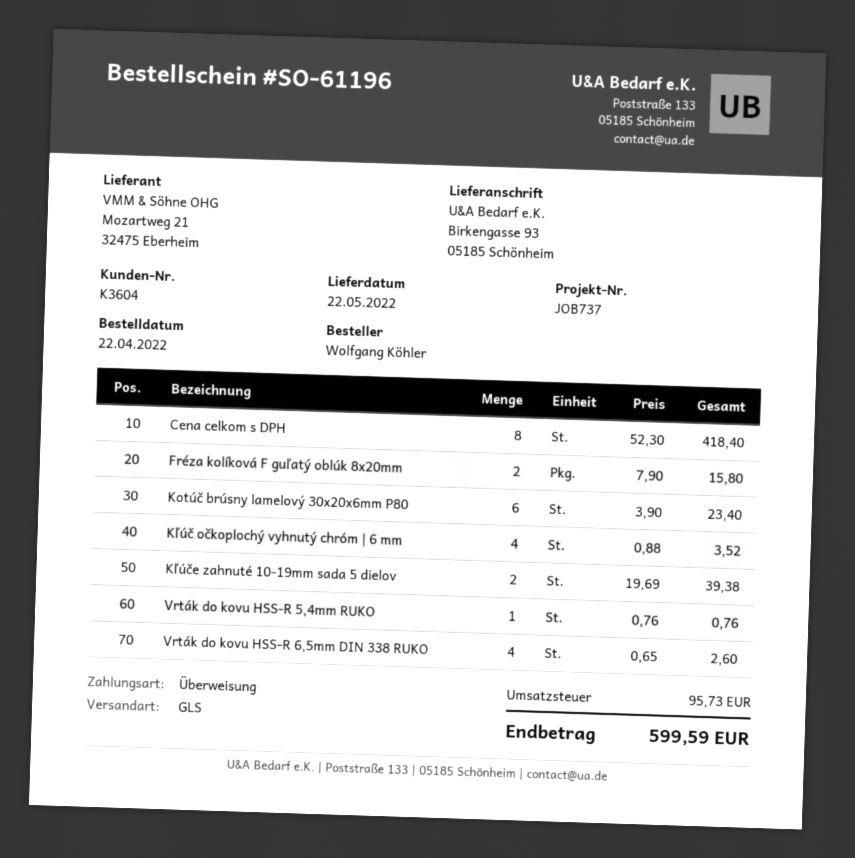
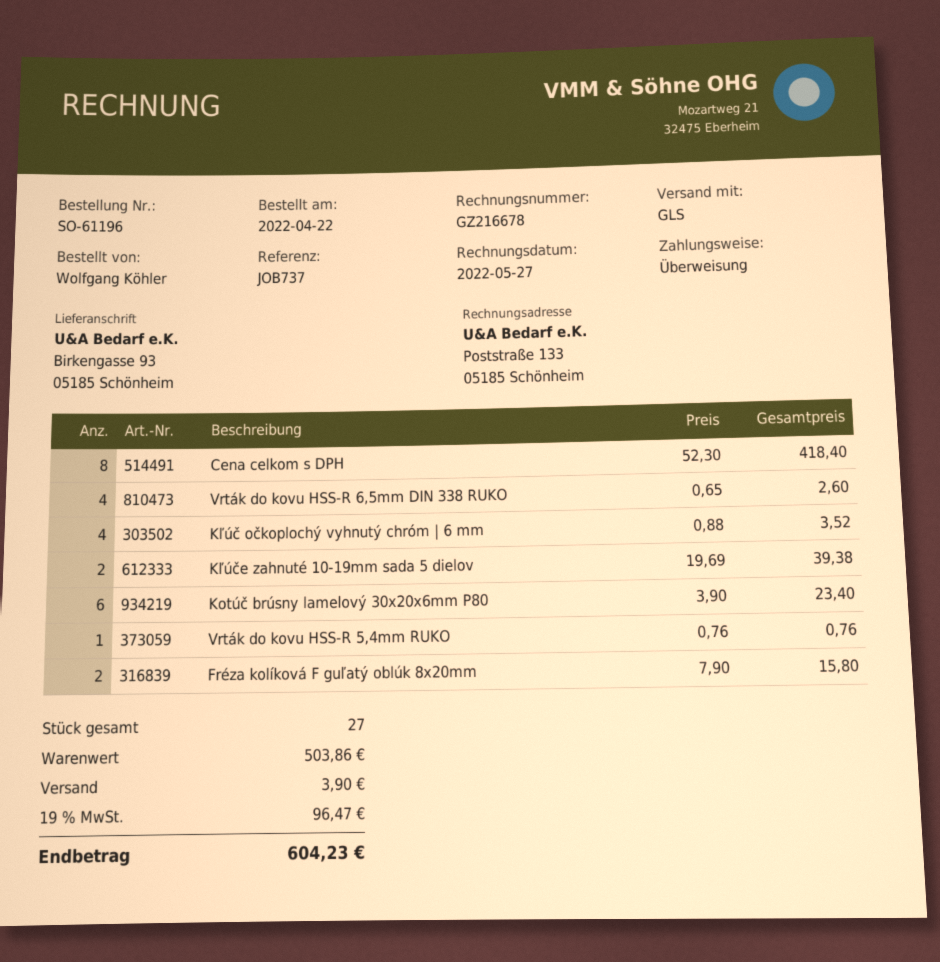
shipping: none -> 3.90
tax: 95.73 -> 96.47
total: 599.59 -> 604.23

